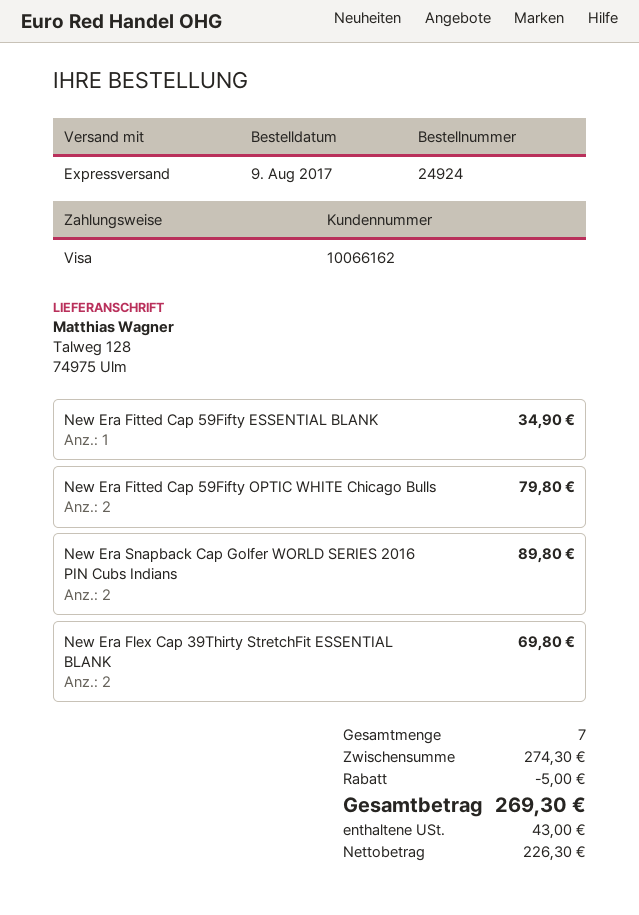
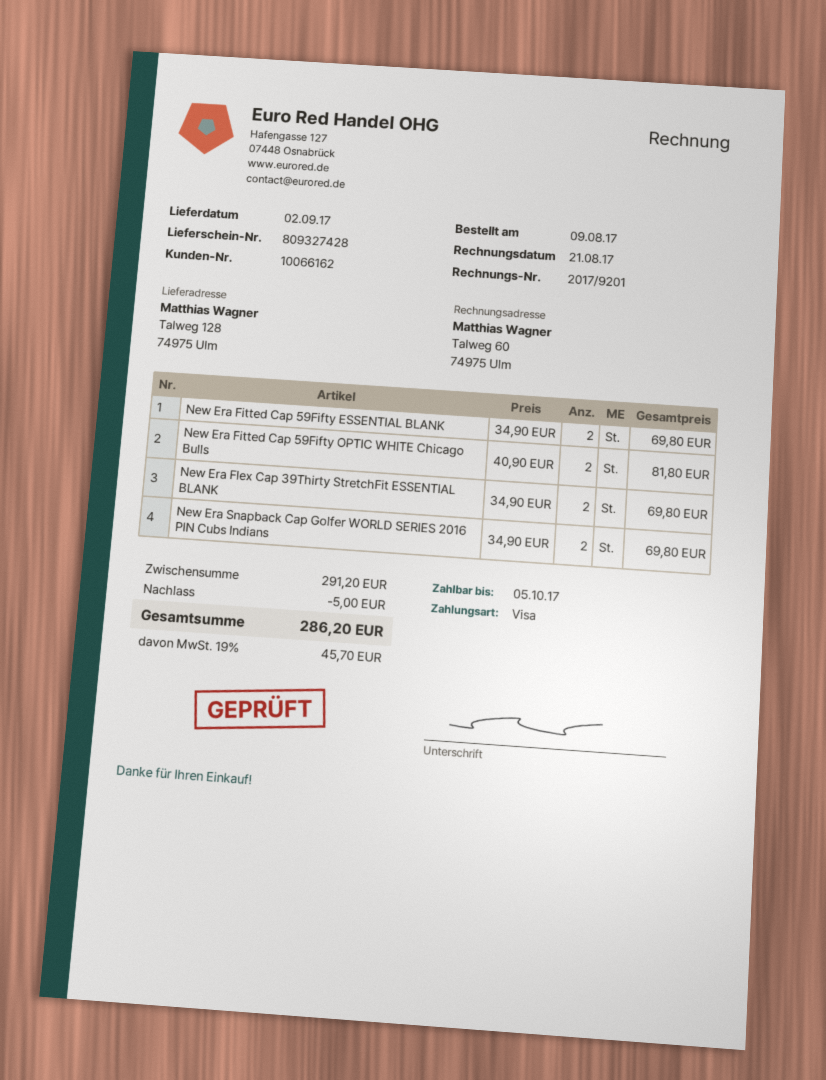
New Era Fitted Cap 59Fifty ESSENTIAL BLANK: 1 for 34.90 -> 2 for 69.80
New Era Fitted Cap 59Fifty OPTIC WHITE Chicago Bulls: 2 for 79.80 -> 2 for 81.80
New Era Snapback Cap Golfer WORLD SERIES 2016 PIN Cubs Indians: 2 for 89.80 -> 2 for 69.80
subtotal: 274.30 -> 291.20
tax: 43.00 -> 45.70
total: 269.30 -> 286.20

